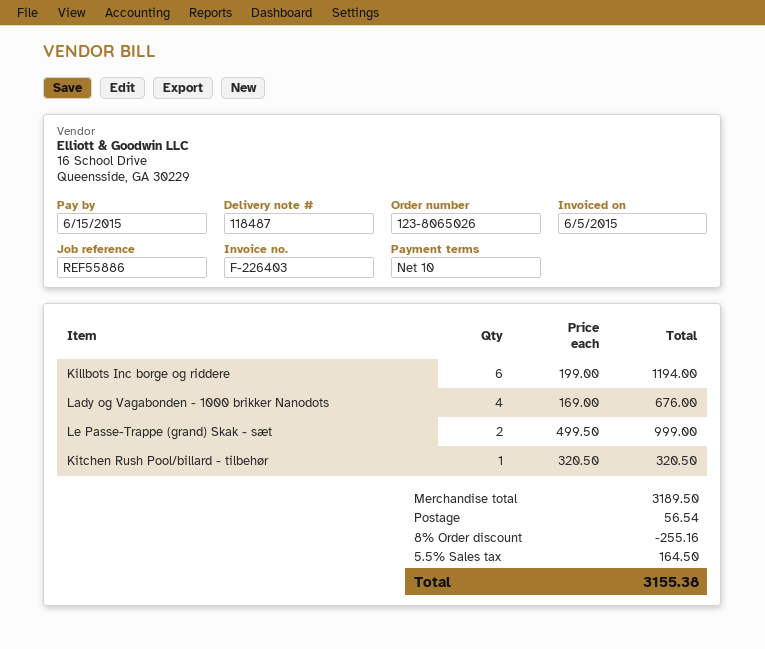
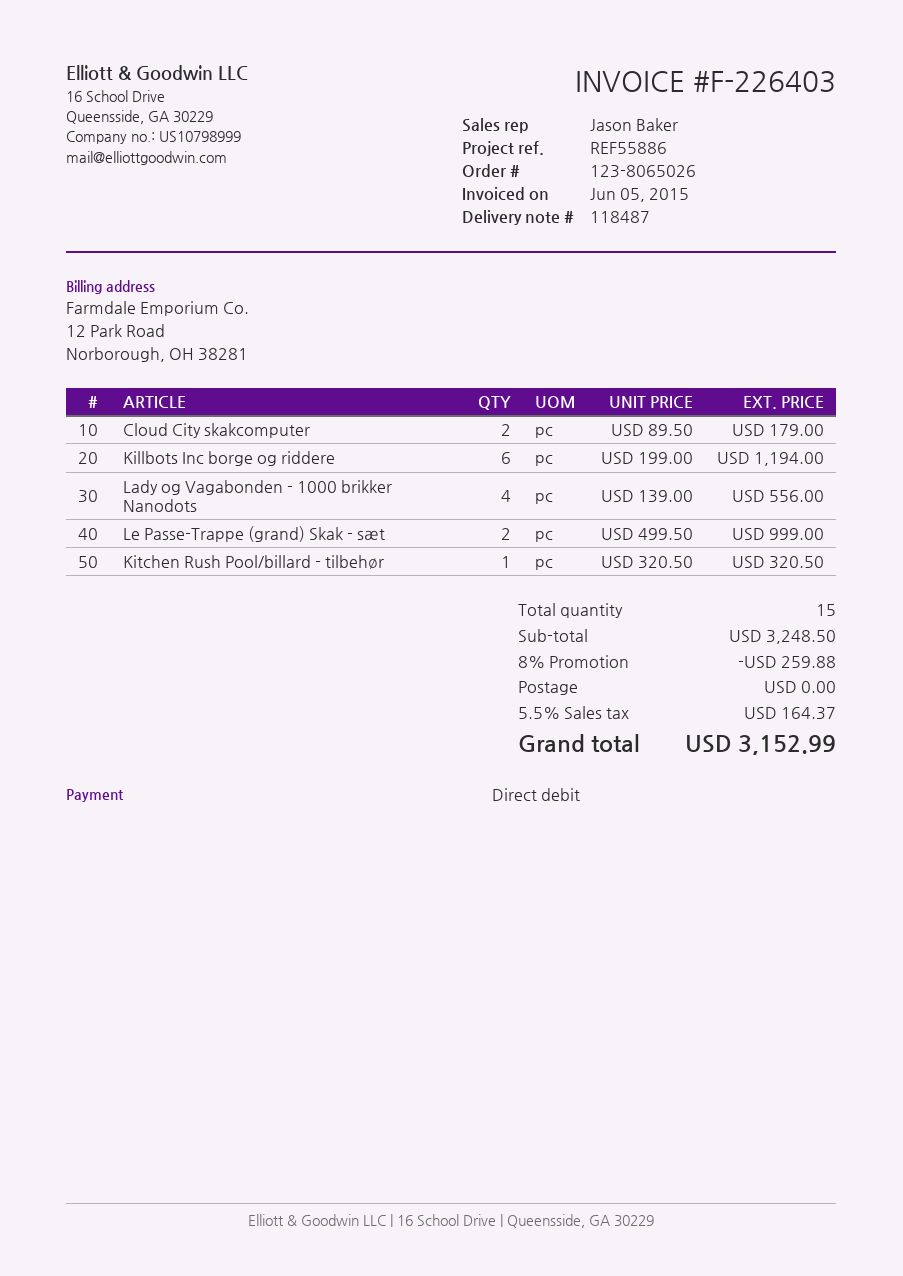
Lady og Vagabonden - 1000 brikker Nanodots: 4 x 169.00 = 676.00 -> 4 x 139.00 = 556.00
Cloud City skakcomputer: none -> 2 x 89.50 = 179.00
subtotal: 3189.50 -> 3248.50
discount: 8% = 255.16 -> 8% = 259.88
shipping: 56.54 -> 0.00
tax: 5.5% = 164.50 -> 5.5% = 164.37
total: 3155.38 -> 3152.99

